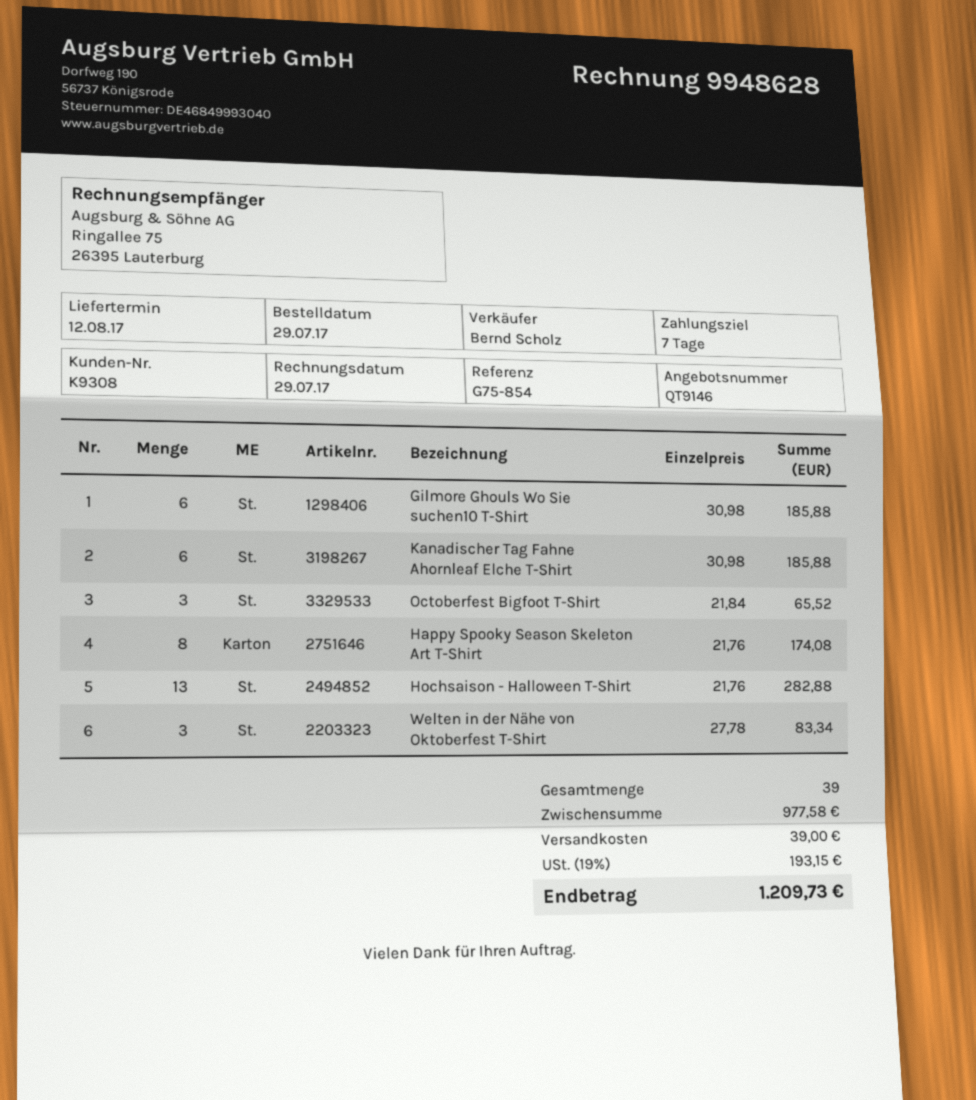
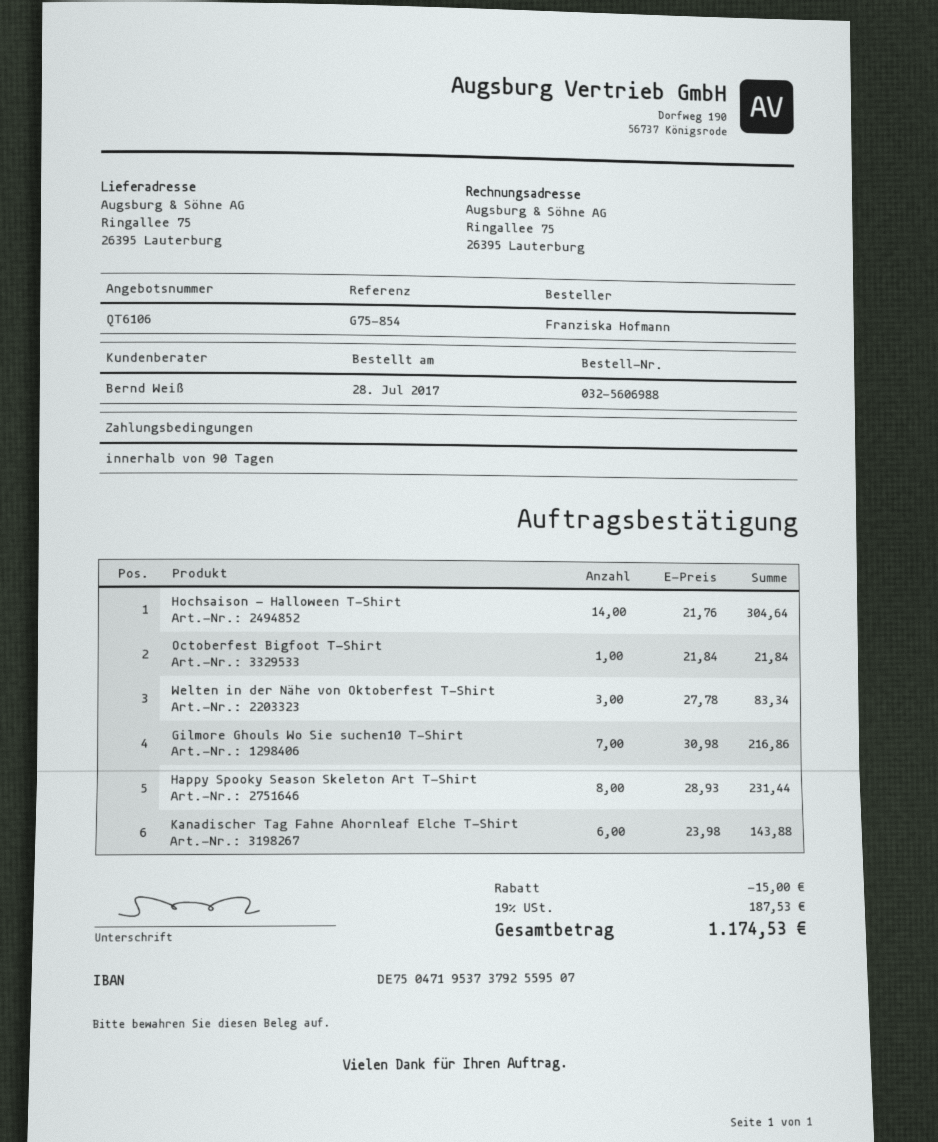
quote number: QT9146 -> QT6106
order date: 2017-07-29 -> 2017-07-28
payment terms: 7 days -> 90 days
sales rep: Bernd Scholz -> Bernd Weiß
Gilmore Ghouls Wo Sie suchen10 T-Shirt: 6 x 30.98 = 185.88 -> 7 x 30.98 = 216.86
Kanadischer Tag Fahne Ahornleaf Elche T-Shirt: 6 x 30.98 = 185.88 -> 6 x 23.98 = 143.88
Octoberfest Bigfoot T-Shirt: 3 x 21.84 = 65.52 -> 1 x 21.84 = 21.84
Happy Spooky Season Skeleton Art T-Shirt: 8 x 21.76 = 174.08 -> 8 x 28.93 = 231.44
Hochsaison - Halloween T-Shirt: 13 x 21.76 = 282.88 -> 14 x 21.76 = 304.64
discount: none -> 15.00
shipping: 39.00 -> none
tax: 19% = 193.15 -> 19% = 187.53
total: 1209.73 -> 1174.53

